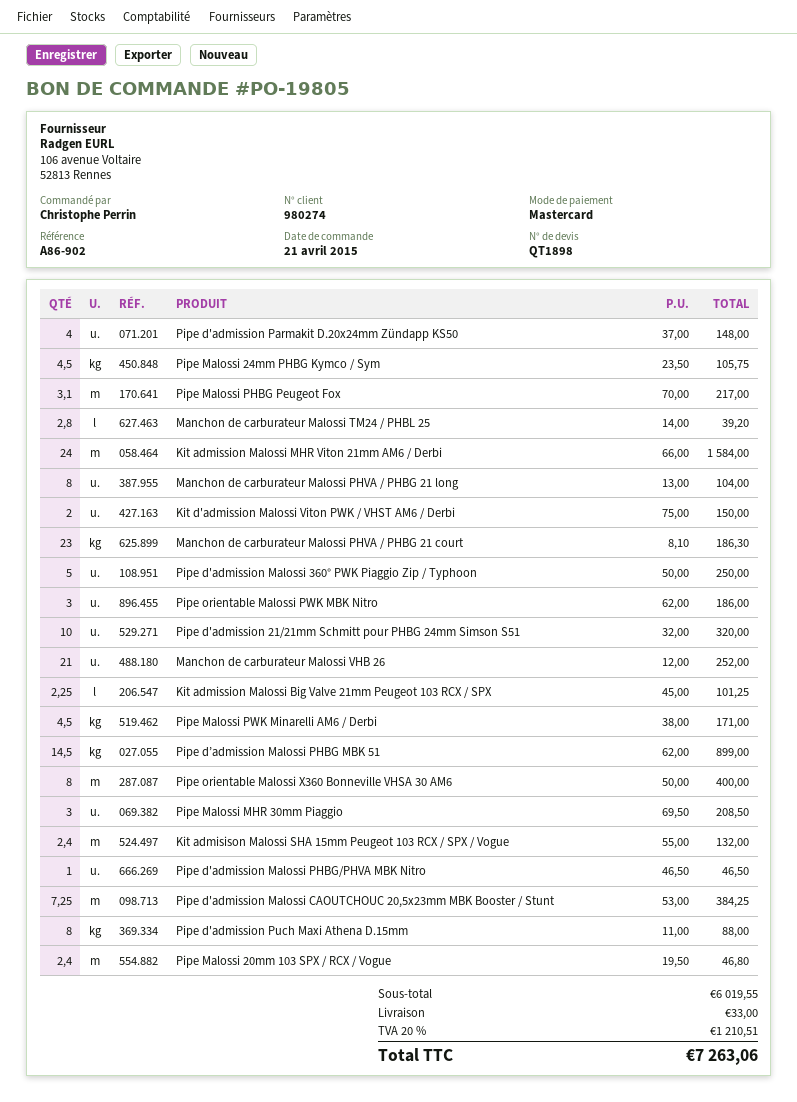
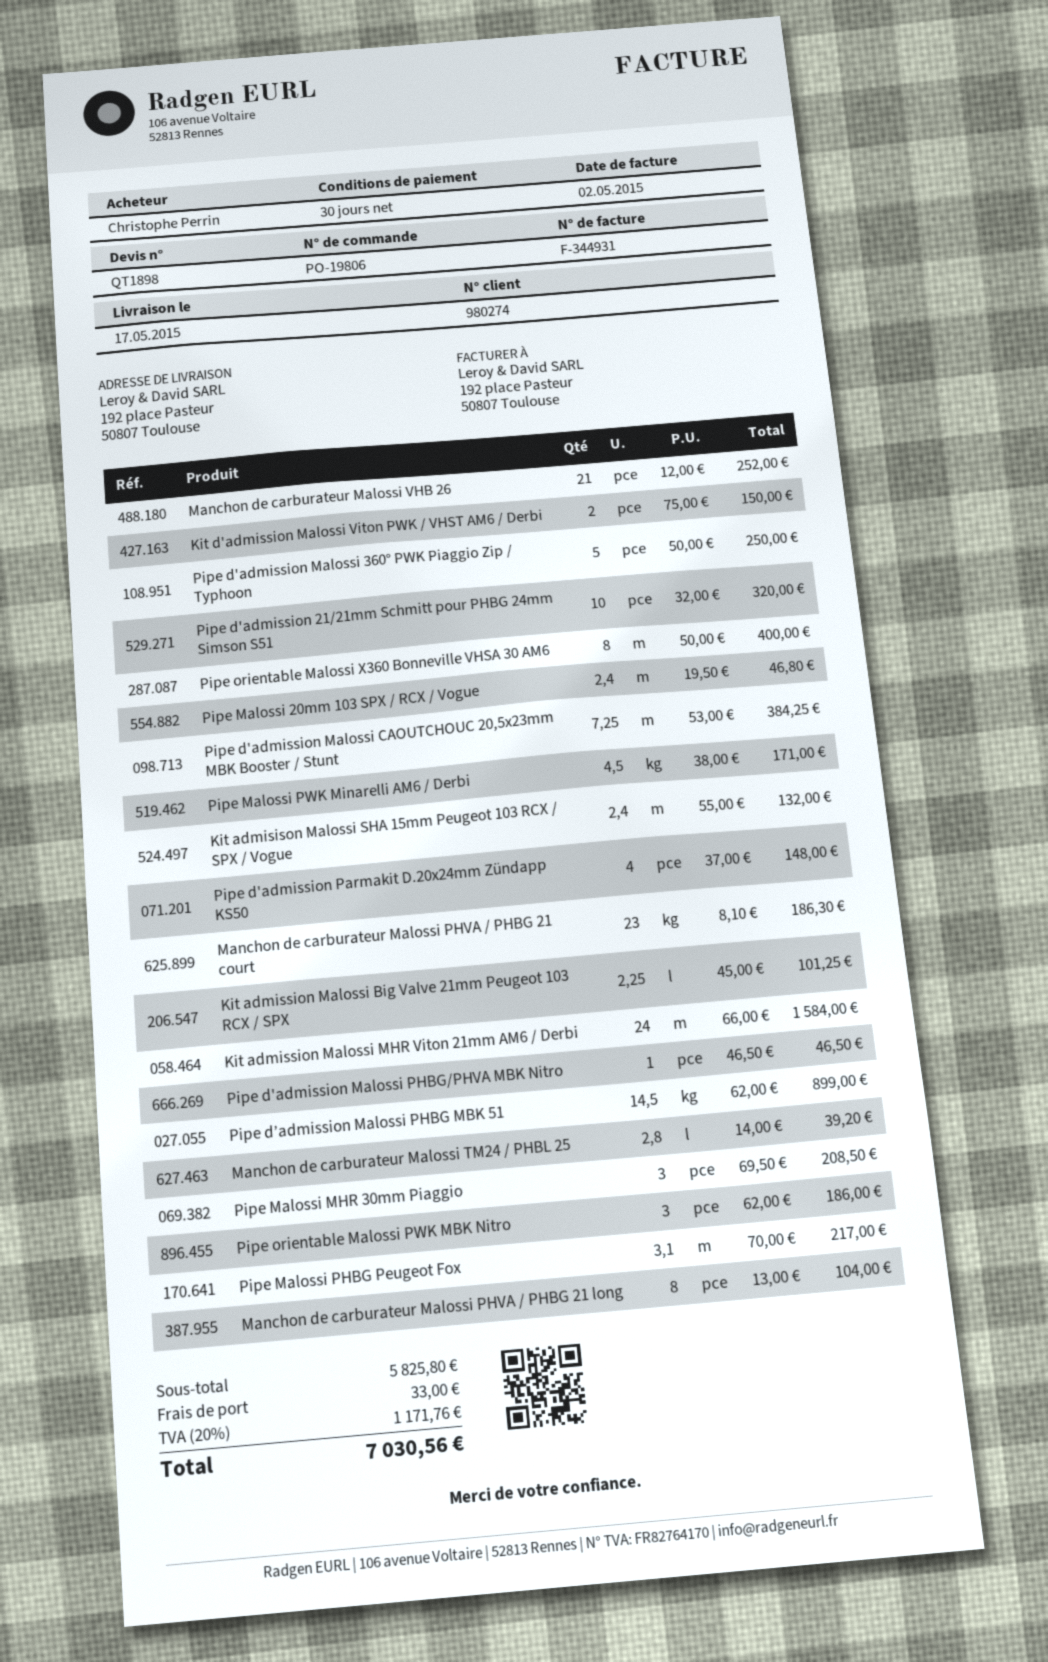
order number: PO-19805 -> PO-19806
Pipe Malossi 24mm PHBG Kymco / Sym: 4.5 x 23.50 = 105.75 -> none
Pipe d'admission Puch Maxi Athena D.15mm: 8 x 11.00 = 88.00 -> none
subtotal: 6019.55 -> 5825.80
tax: 20% = 1210.51 -> 20% = 1171.76
total: 7263.06 -> 7030.56

